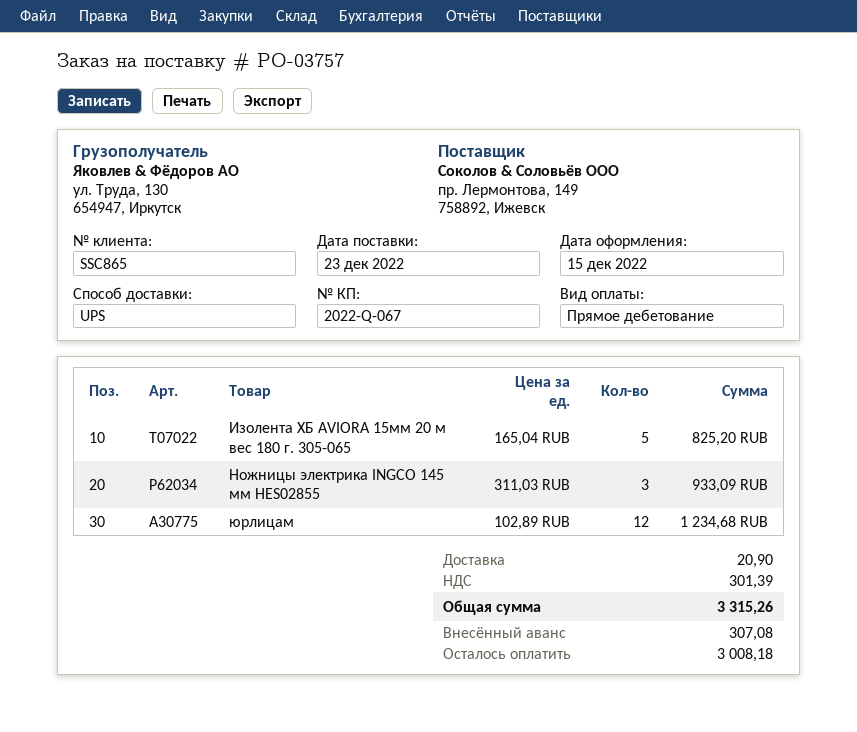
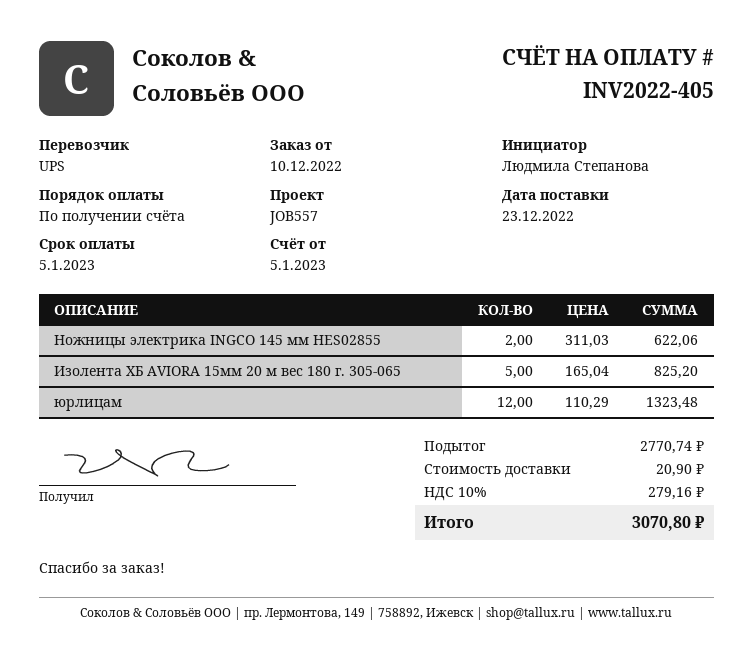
order date: 2022-12-15 -> 2022-12-10
Ножницы электрика INGCO 145 мм HES02855: 3 x 311.03 = 933.09 -> 2 x 311.03 = 622.06
юрлицам: 12 x 102.89 = 1234.68 -> 12 x 110.29 = 1323.48
tax: 301.39 -> 279.16
total: 3315.26 -> 3070.80

